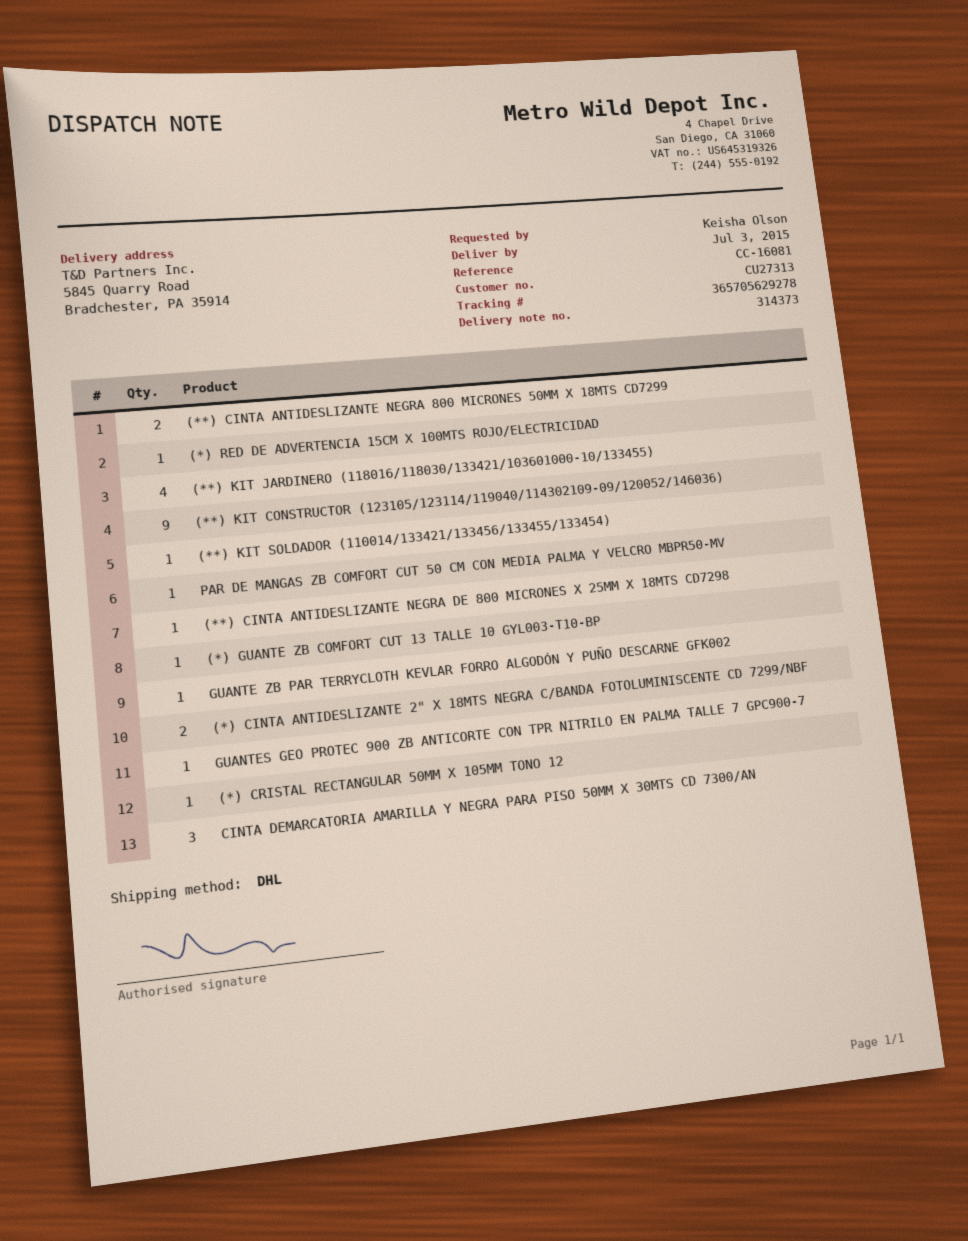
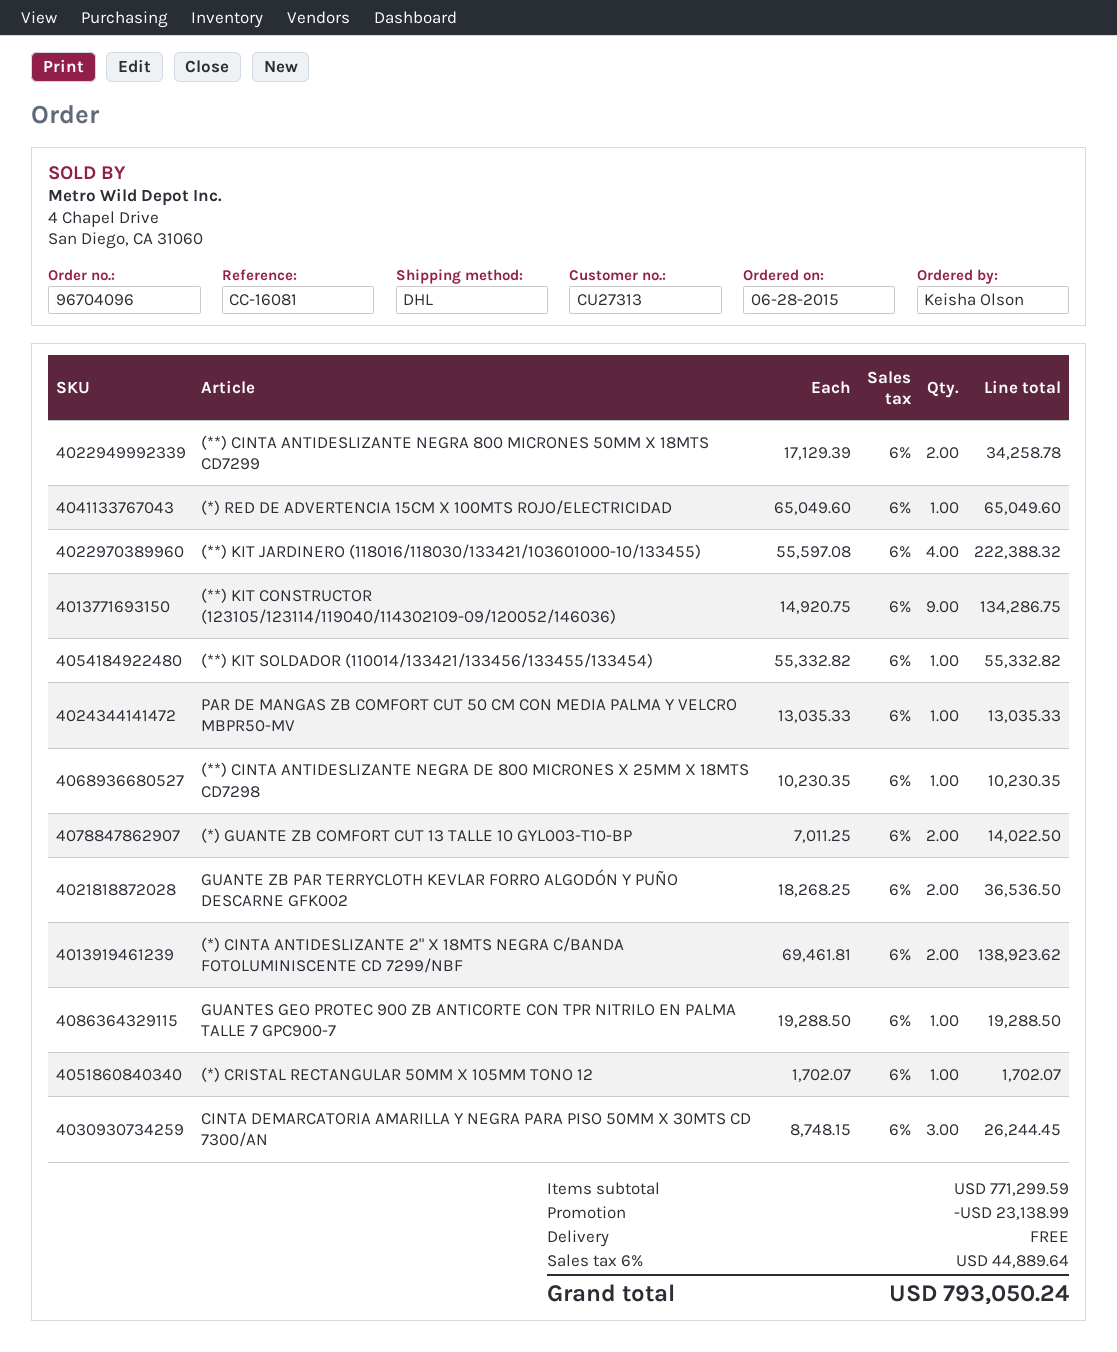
(*) GUANTE ZB COMFORT CUT 13 TALLE 10 GYL003-T10-BP: 1 -> 2
GUANTE ZB PAR TERRYCLOTH KEVLAR FORRO ALGODÓN Y PUÑO DESCARNE GFK002: 1 -> 2

